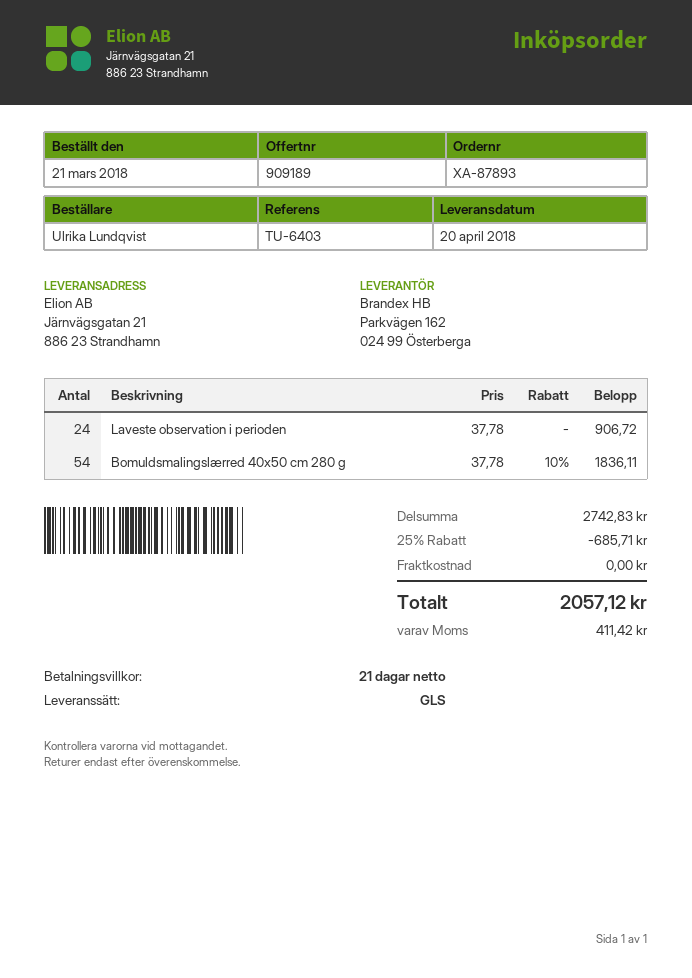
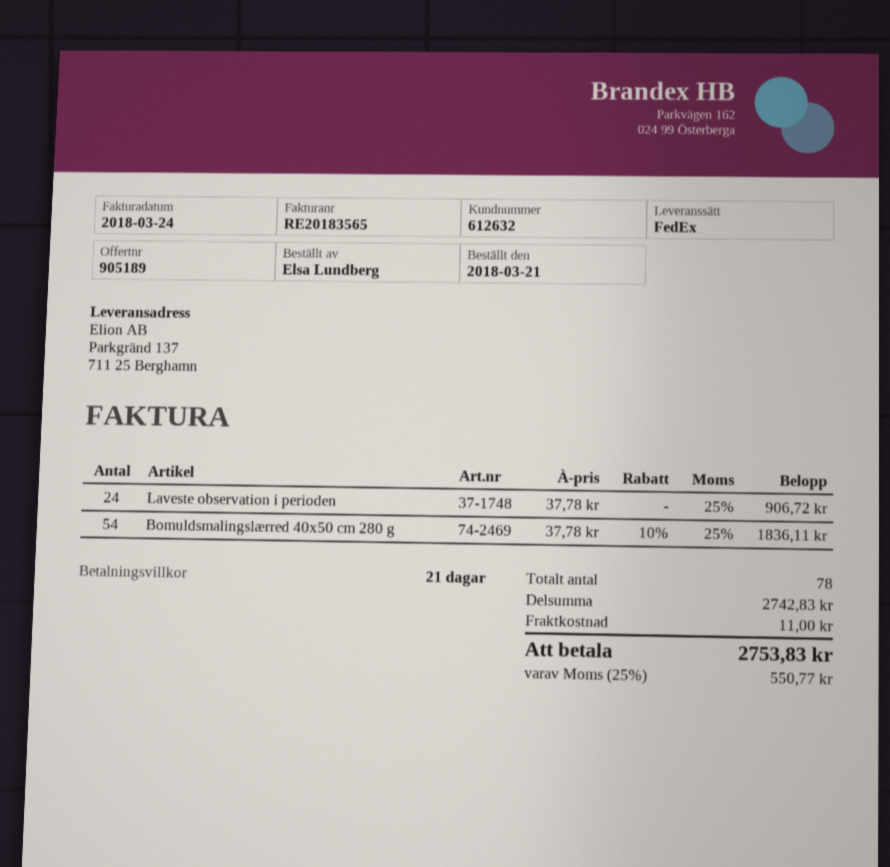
quote number: 909189 -> 905189
ordered by: Ulrika Lundqvist -> Elsa Lundberg
shipping method: GLS -> FedEx
ship to: Järnvägsgatan 21, 886 23 Strandhamn -> Parkgränd 137, 711 25 Berghamn
discount: 25% = 685.71 -> none
shipping: 0.00 -> 11.00
tax: 411.42 -> 550.77
total: 2057.12 -> 2753.83

